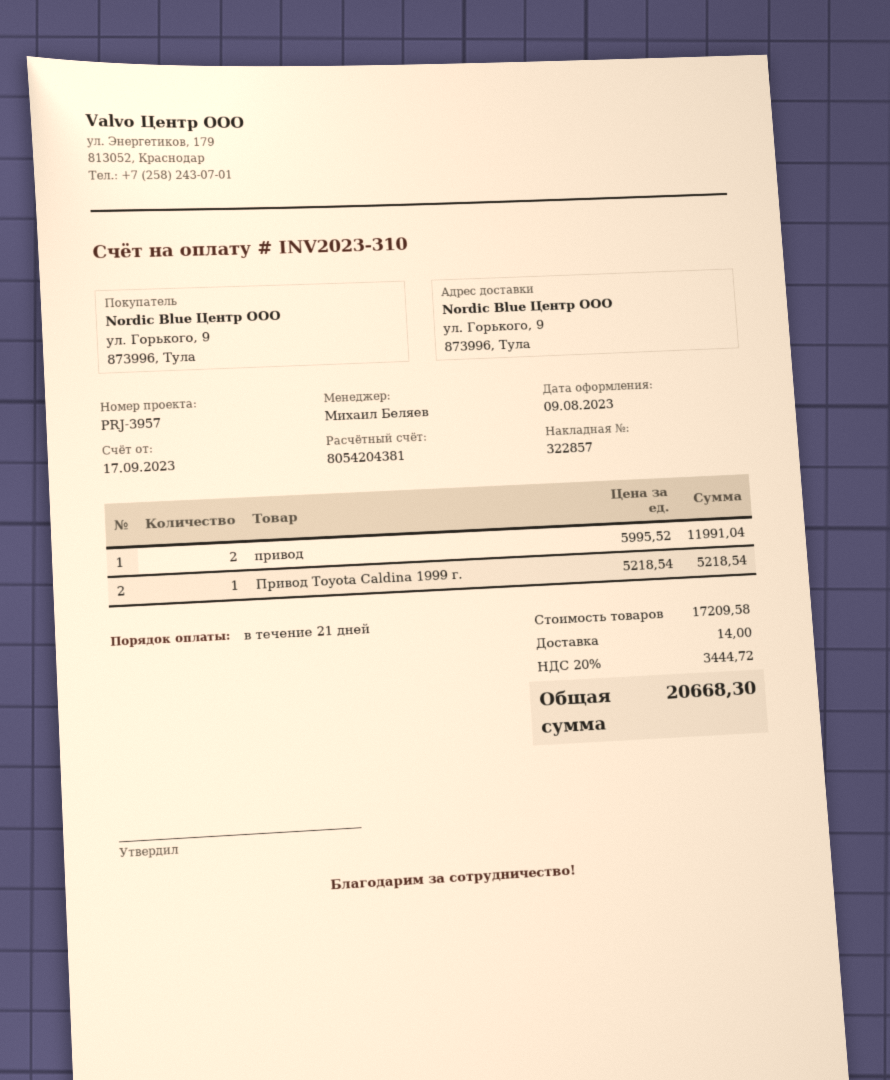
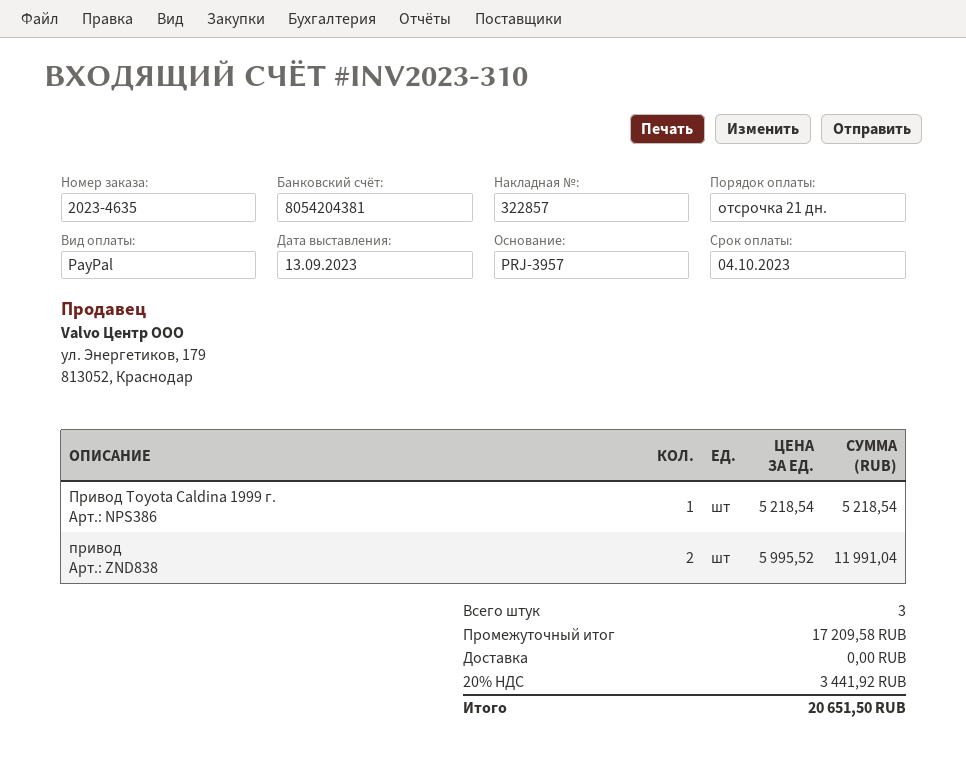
invoice date: 2023-09-17 -> 2023-09-13
shipping: 14.00 -> 0.00
tax: 20% = 3444.72 -> 20% = 3441.92
total: 20668.30 -> 20651.50

